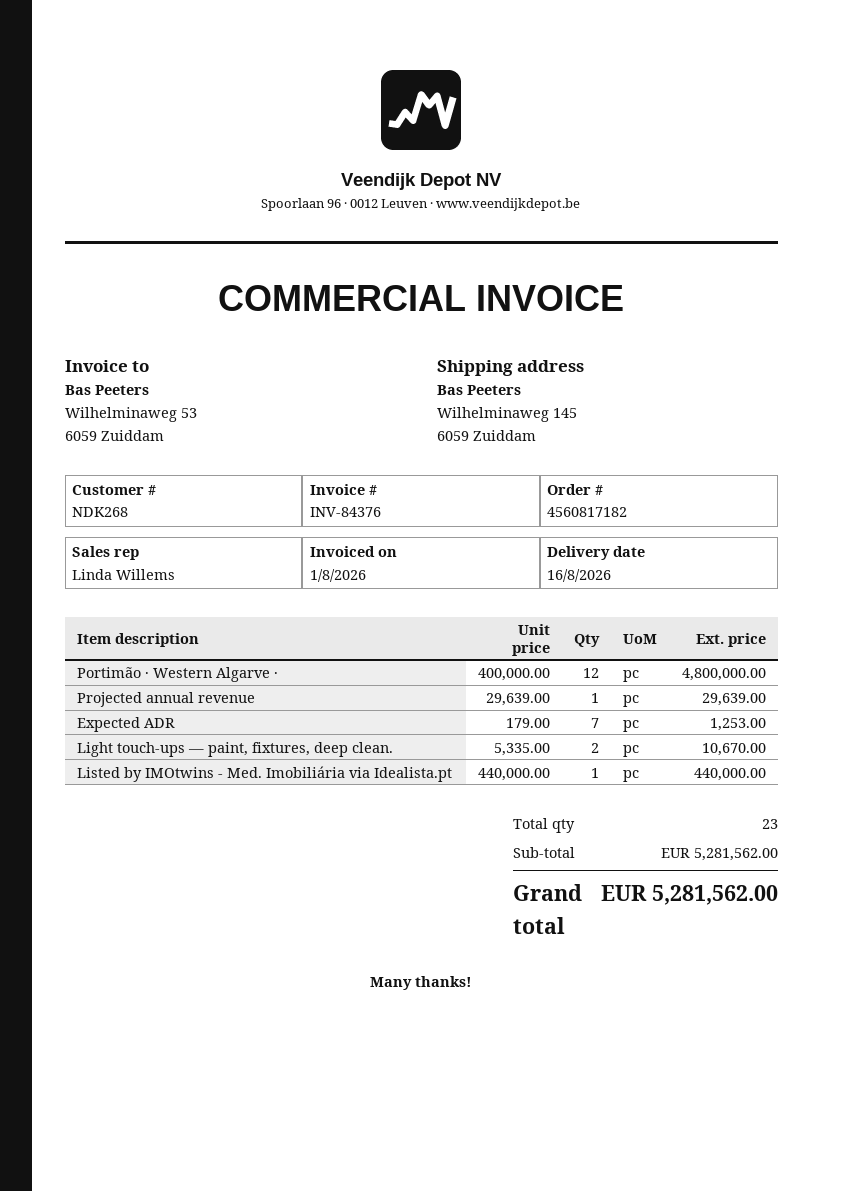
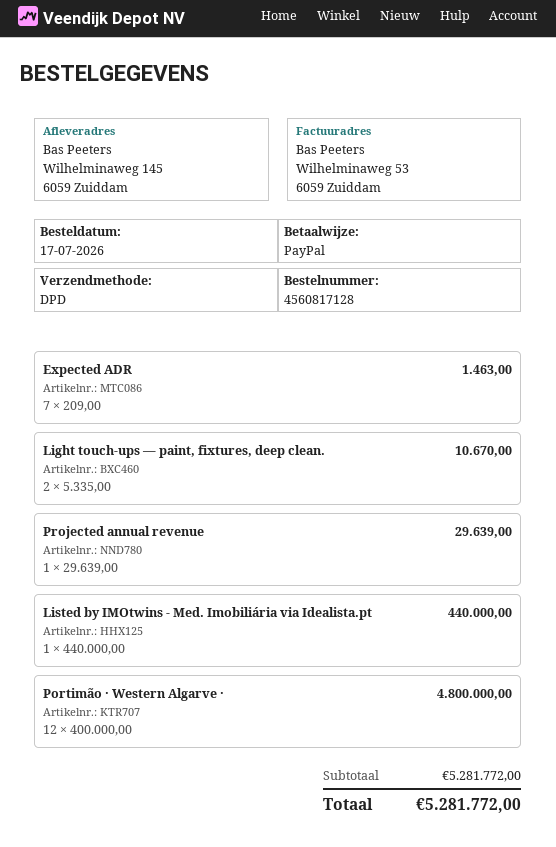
order number: 4560817182 -> 4560817128
Expected ADR: 7 x 179.00 = 1253.00 -> 7 x 209.00 = 1463.00
subtotal: 5281562.00 -> 5281772.00
total: 5281562.00 -> 5281772.00

